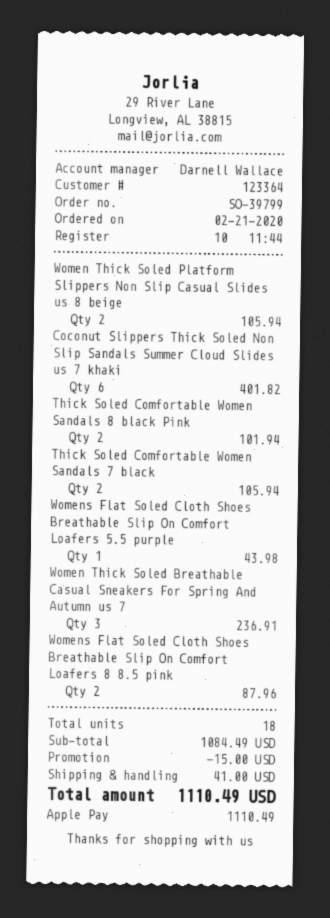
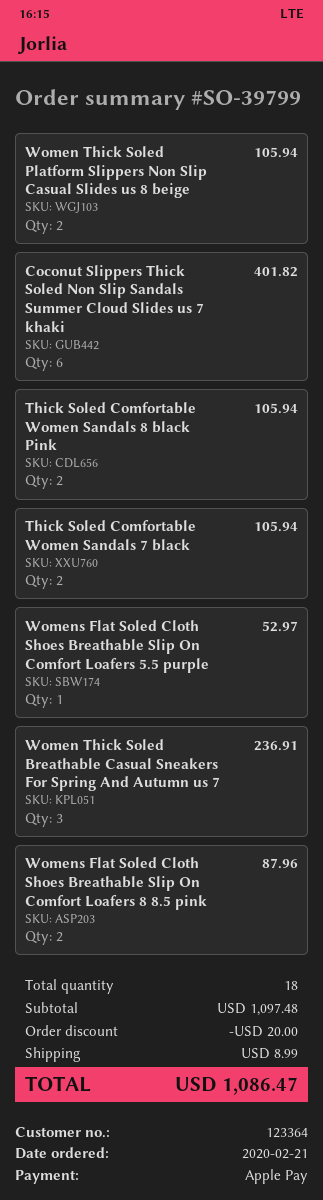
Thick Soled Comfortable Women Sandals 8 black Pink: 2 for 101.94 -> 2 for 105.94
Womens Flat Soled Cloth Shoes Breathable Slip On Comfort Loafers 5.5 purple: 1 for 43.98 -> 1 for 52.97
subtotal: 1084.49 -> 1097.48
discount: 15.00 -> 20.00
shipping: 41.00 -> 8.99
total: 1110.49 -> 1086.47

